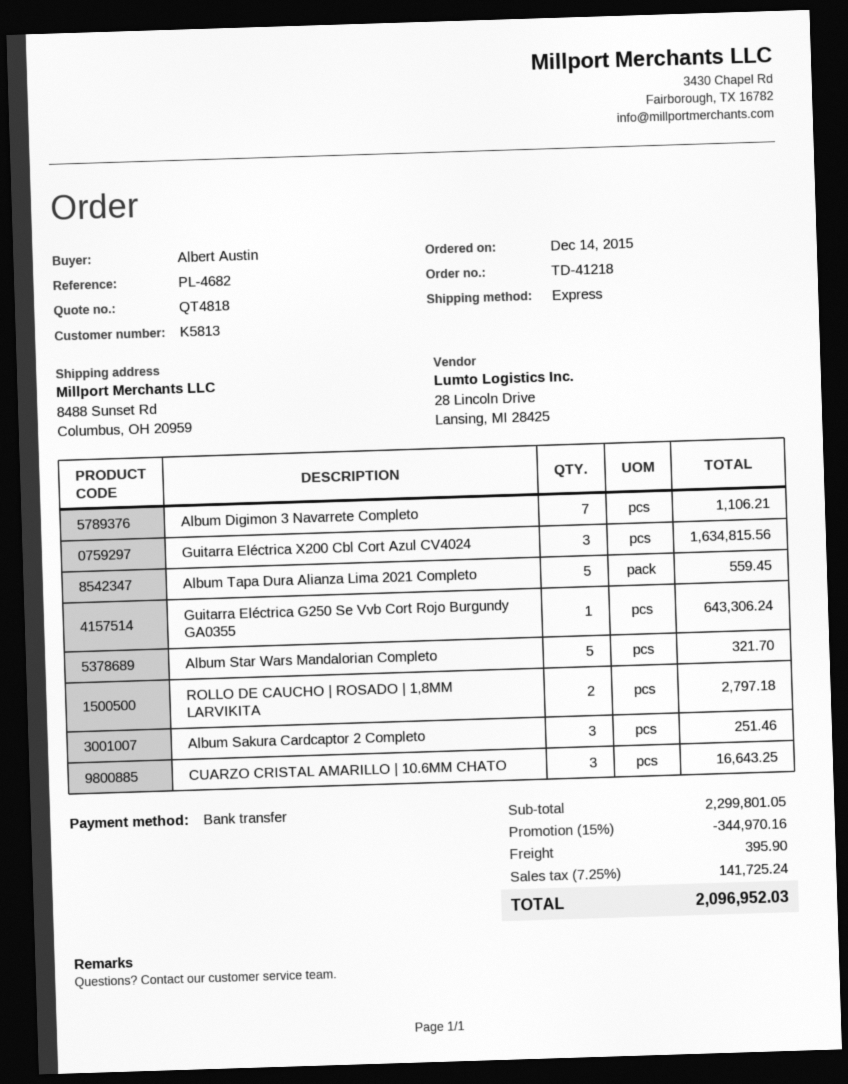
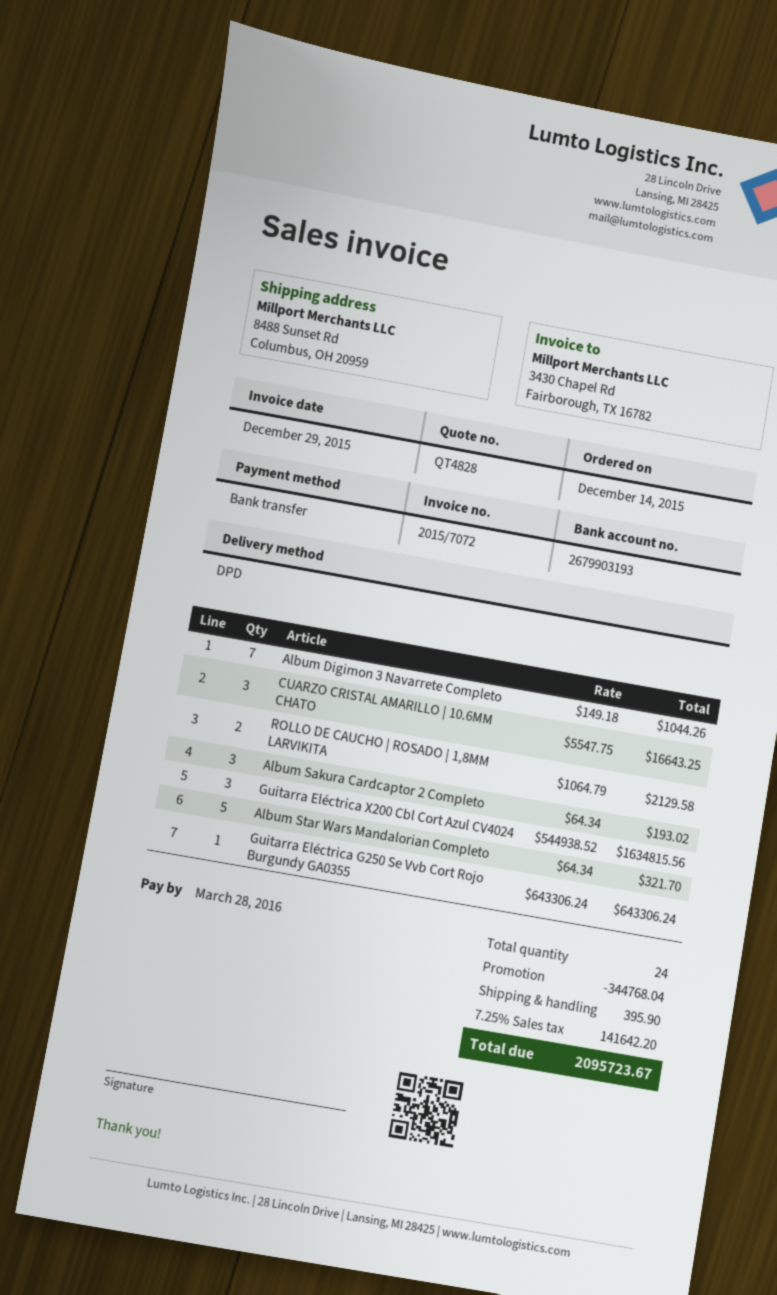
quote number: QT4818 -> QT4828
shipping method: express -> DPD
Album Digimon 3 Navarrete Completo: 7 for 1106.21 -> 7 for 1044.26
Album Tapa Dura Alianza Lima 2021 Completo: 5 for 559.45 -> none
ROLLO DE CAUCHO | ROSADO | 1,8MM LARVIKITA: 2 for 2797.18 -> 2 for 2129.58
Album Sakura Cardcaptor 2 Completo: 3 for 251.46 -> 3 for 193.02
discount: 344970.16 -> 344768.04
tax: 7.25% = 141725.24 -> 7.25% = 141642.20
total: 2096952.03 -> 2095723.67

